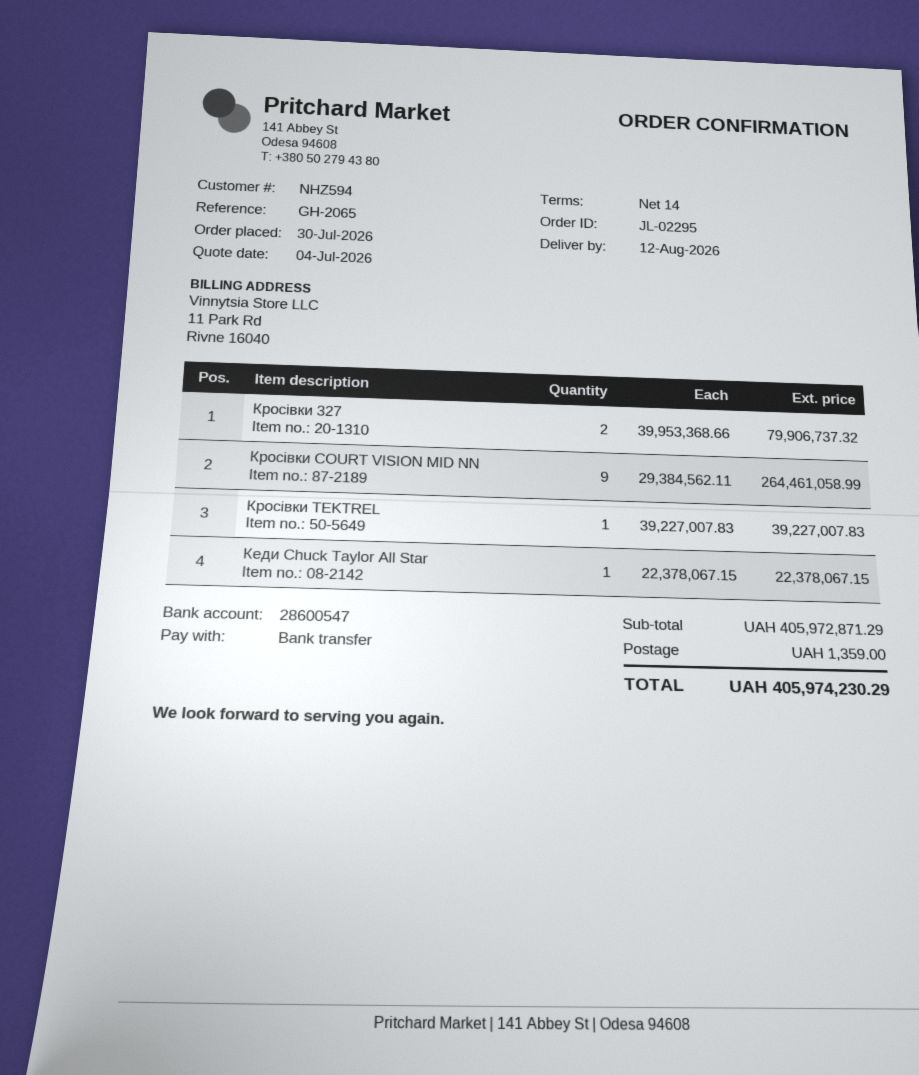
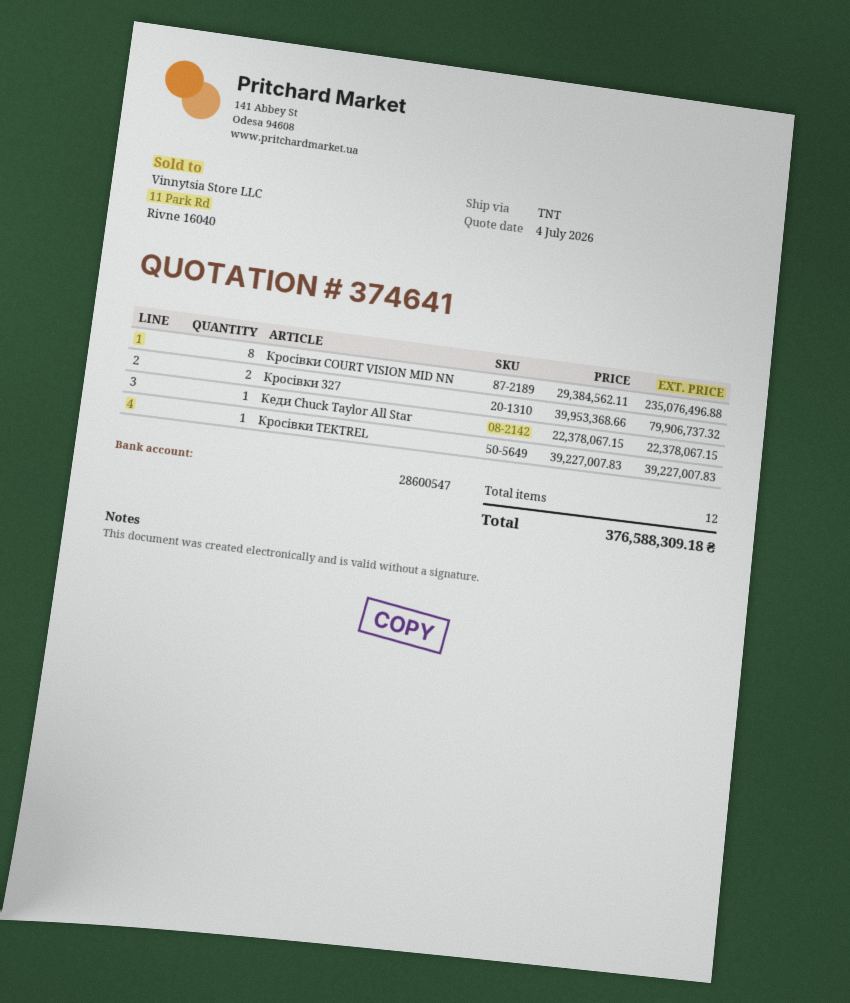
Кросівки COURT VISION MID NN: 9 x 29384562.11 = 264461058.99 -> 8 x 29384562.11 = 235076496.88
shipping: 1359.00 -> none
total: 405974230.29 -> 376588309.18

